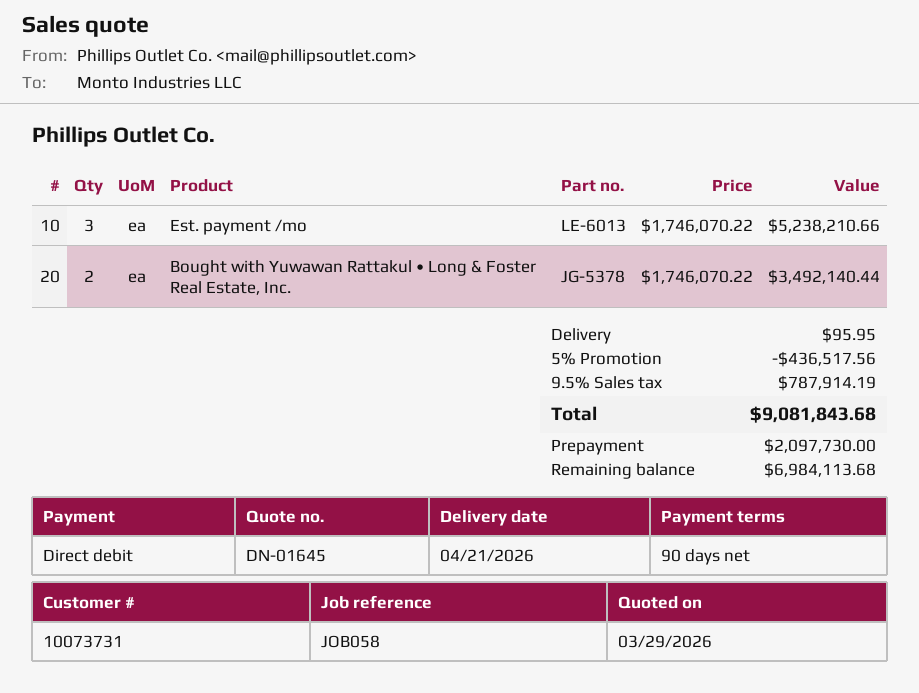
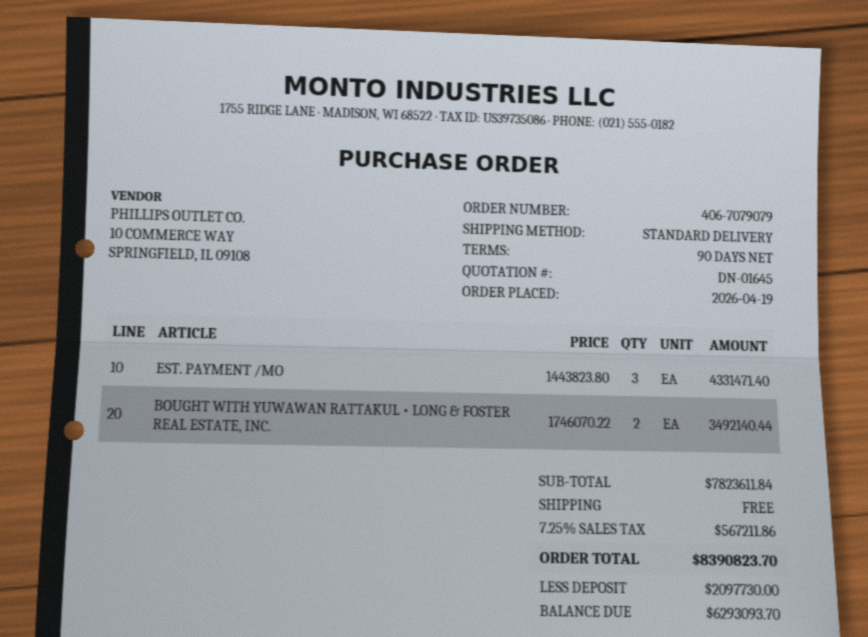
Est. payment /mo: 3 x 1746070.22 = 5238210.66 -> 3 x 1443823.80 = 4331471.40
discount: 5% = 436517.56 -> none
shipping: 95.95 -> 0.00
tax: 9.5% = 787914.19 -> 7.25% = 567211.86
total: 9081843.68 -> 8390823.70
balance: 6984113.68 -> 6293093.70

